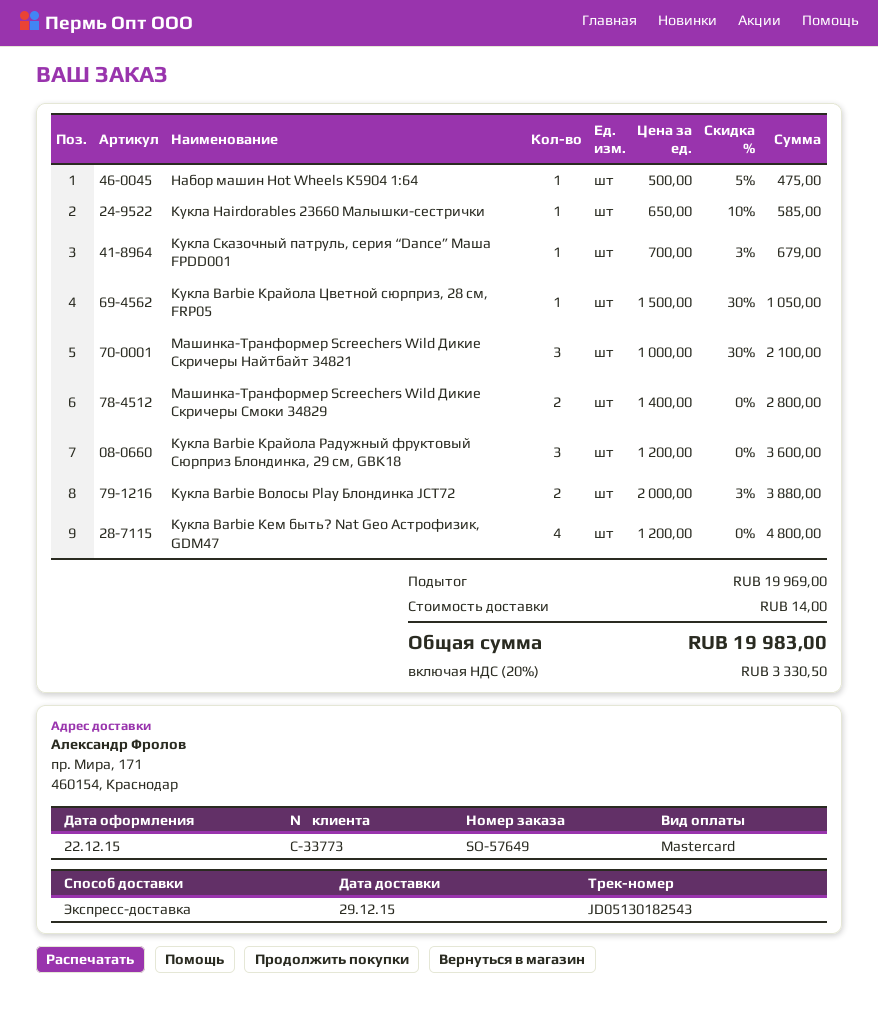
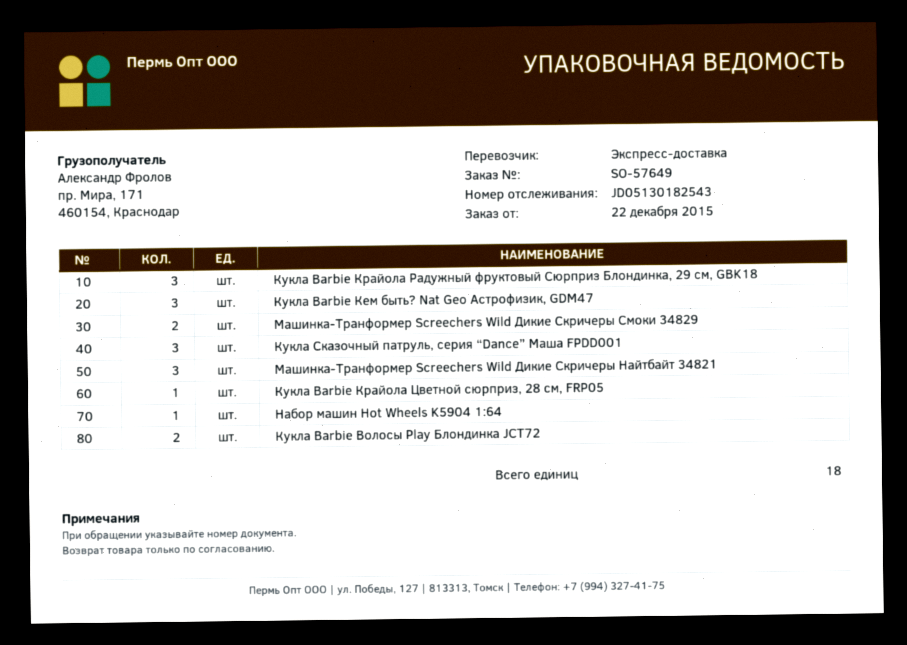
Кукла Hairdorables 23660 Малышки-сестрички: 1 -> none
Кукла Сказочный патруль, серия “Dance” Маша FPDD001: 1 -> 3
Кукла Barbie Кем быть? Nat Geo Астрофизик, GDM47: 4 -> 3

